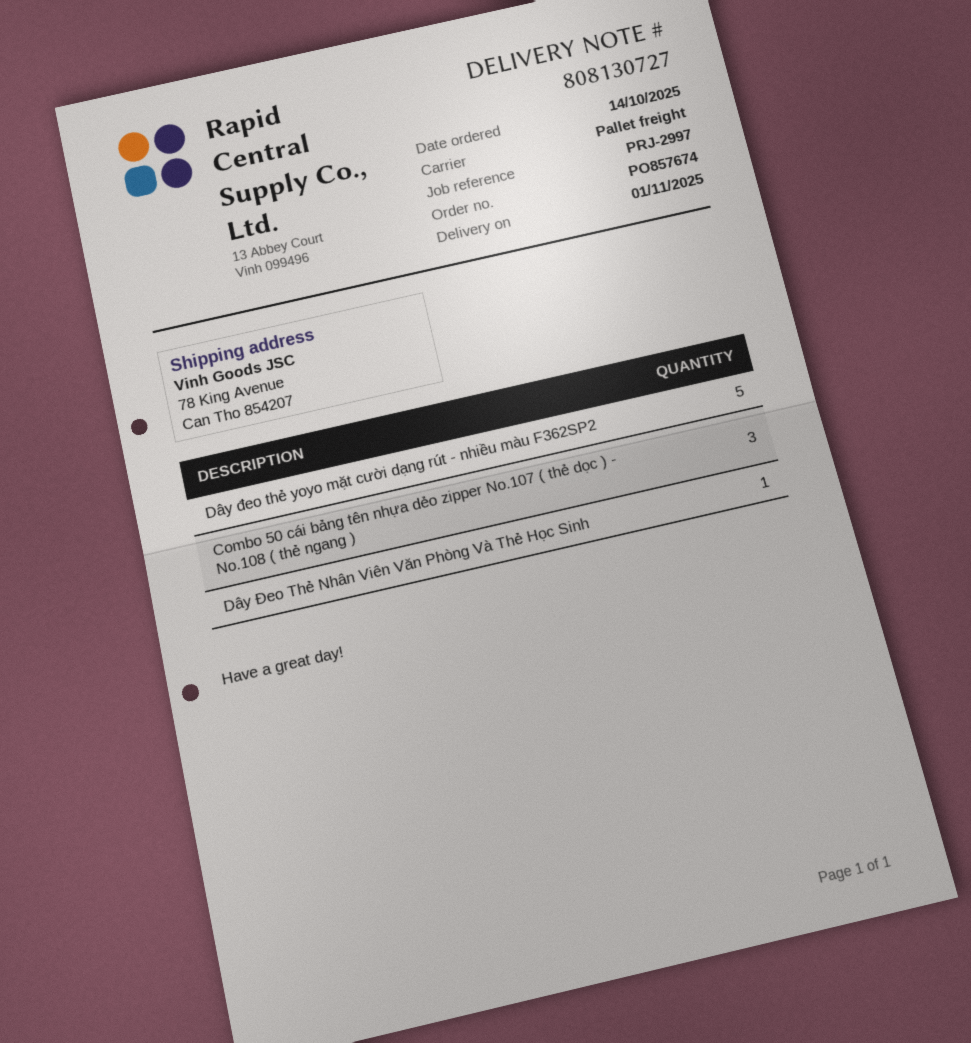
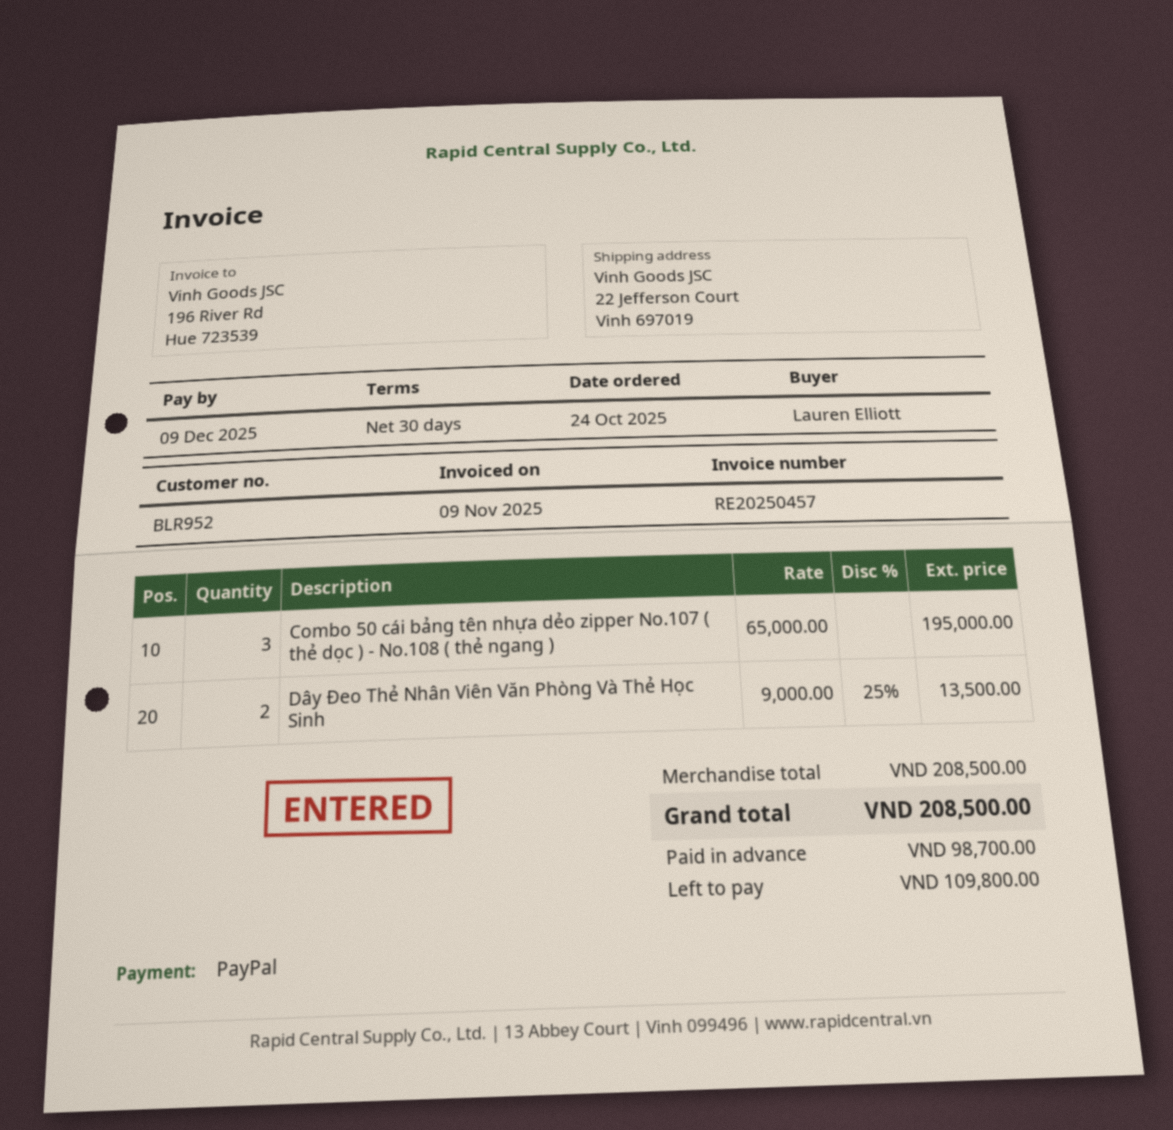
order date: 2025-10-14 -> 2025-10-24
ship to: 78 King Avenue, Can Tho 854207 -> 22 Jefferson Court, Vinh 697019
Dây đeo thẻ yoyo mặt cười dạng rút - nhiều màu F362SP2: 5 -> none
Dây Đeo Thẻ Nhân Viên Văn Phòng Và Thẻ Học Sinh: 1 -> 2

